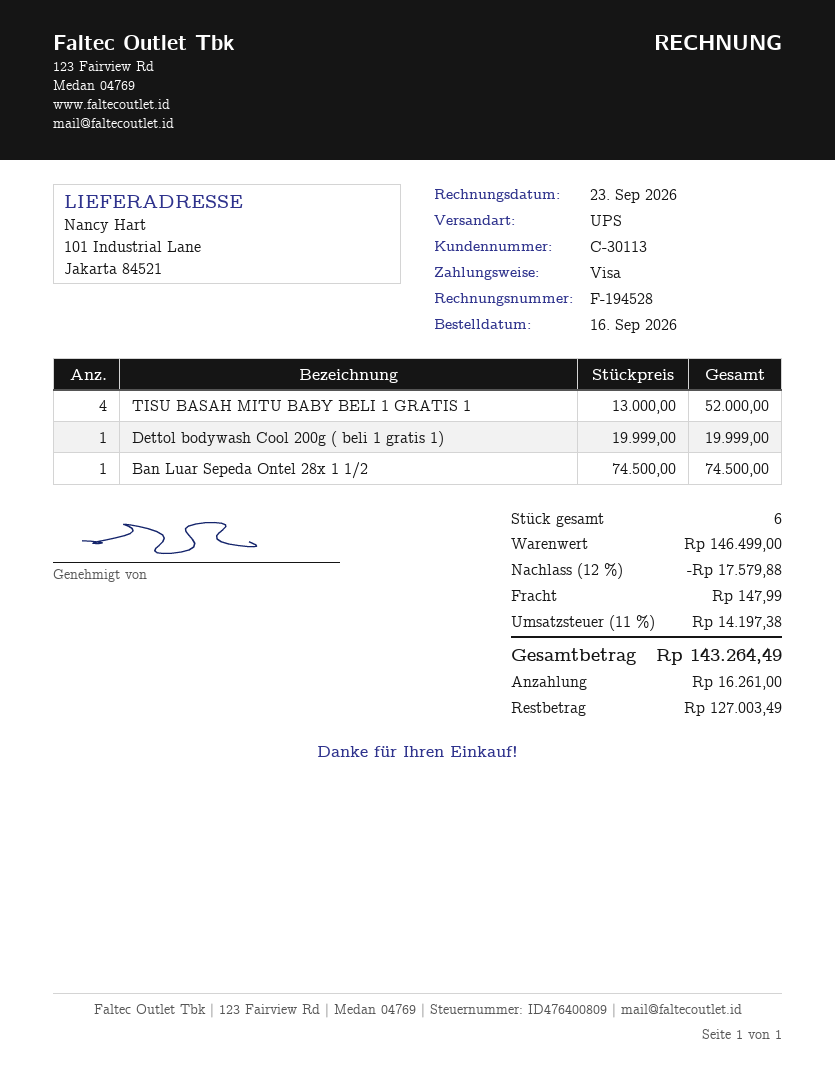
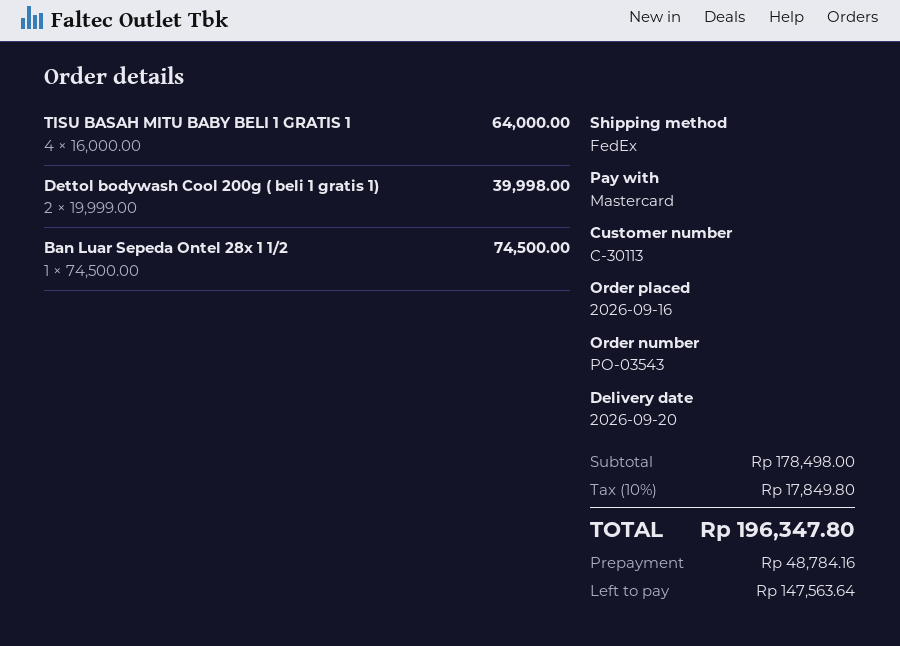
payment method: Visa -> Mastercard
shipping method: UPS -> FedEx
TISU BASAH MITU BABY BELI 1 GRATIS 1: 4 x 13000.00 = 52000.00 -> 4 x 16000.00 = 64000.00
Dettol bodywash Cool 200g ( beli 1 gratis 1): 1 x 19999.00 = 19999.00 -> 2 x 19999.00 = 39998.00
subtotal: 146499.00 -> 178498.00
discount: 12% = 17579.88 -> none
shipping: 147.99 -> none
tax: 11% = 14197.38 -> 10% = 17849.80
total: 143264.49 -> 196347.80
deposit: 16261.00 -> 48784.16
balance: 127003.49 -> 147563.64

